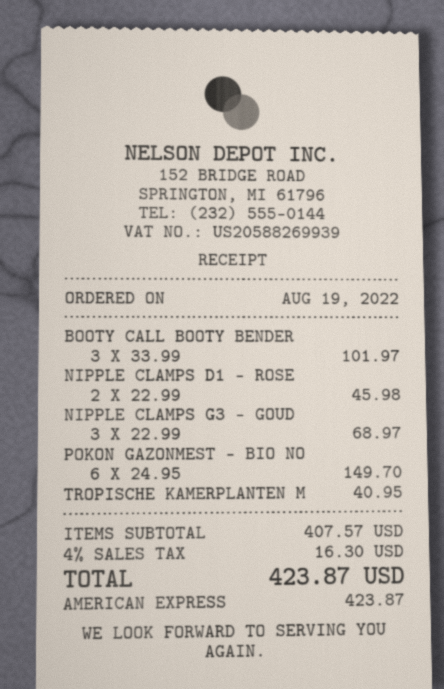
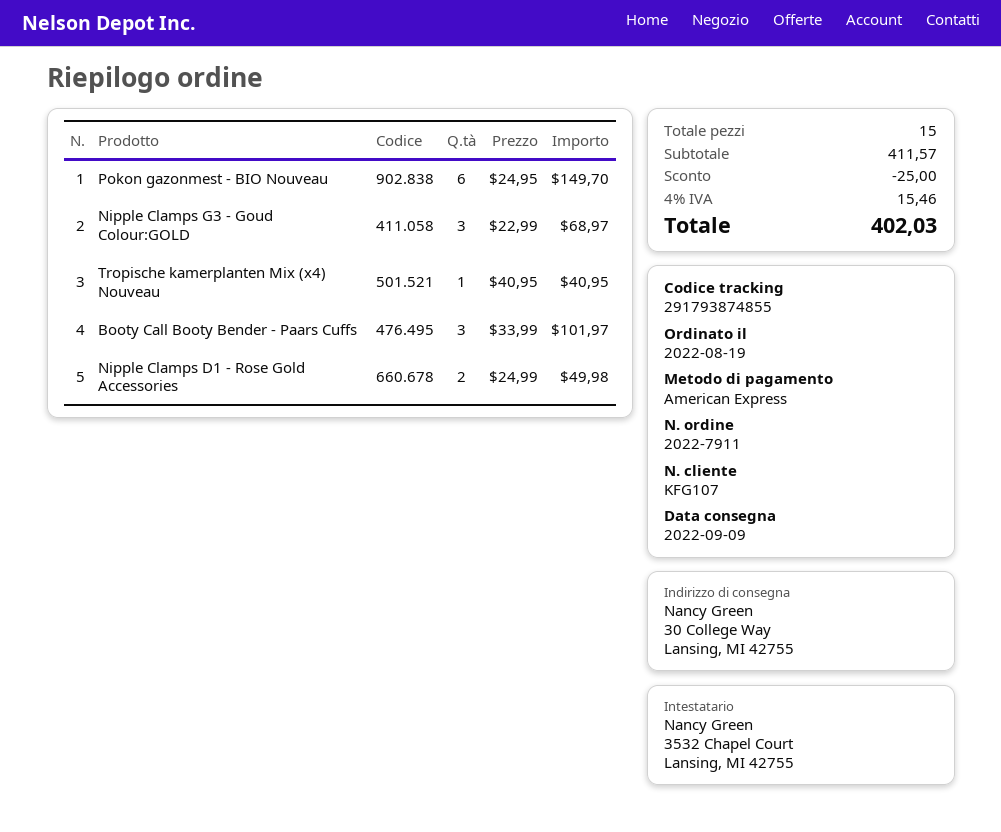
NIPPLE CLAMPS D1 - ROSE: 2 x 22.99 = 45.98 -> 2 x 24.99 = 49.98
subtotal: 407.57 -> 411.57
discount: none -> 25.00
tax: 4% = 16.30 -> 4% = 15.46
total: 423.87 -> 402.03

